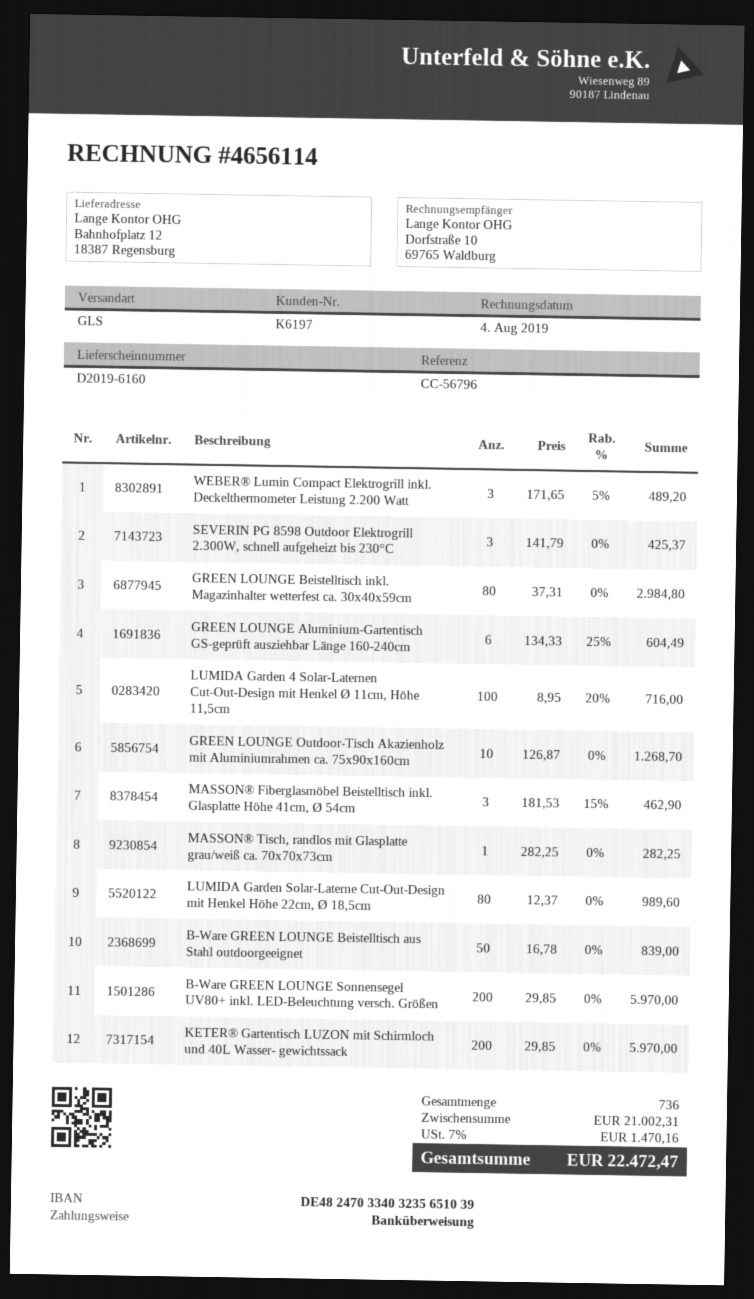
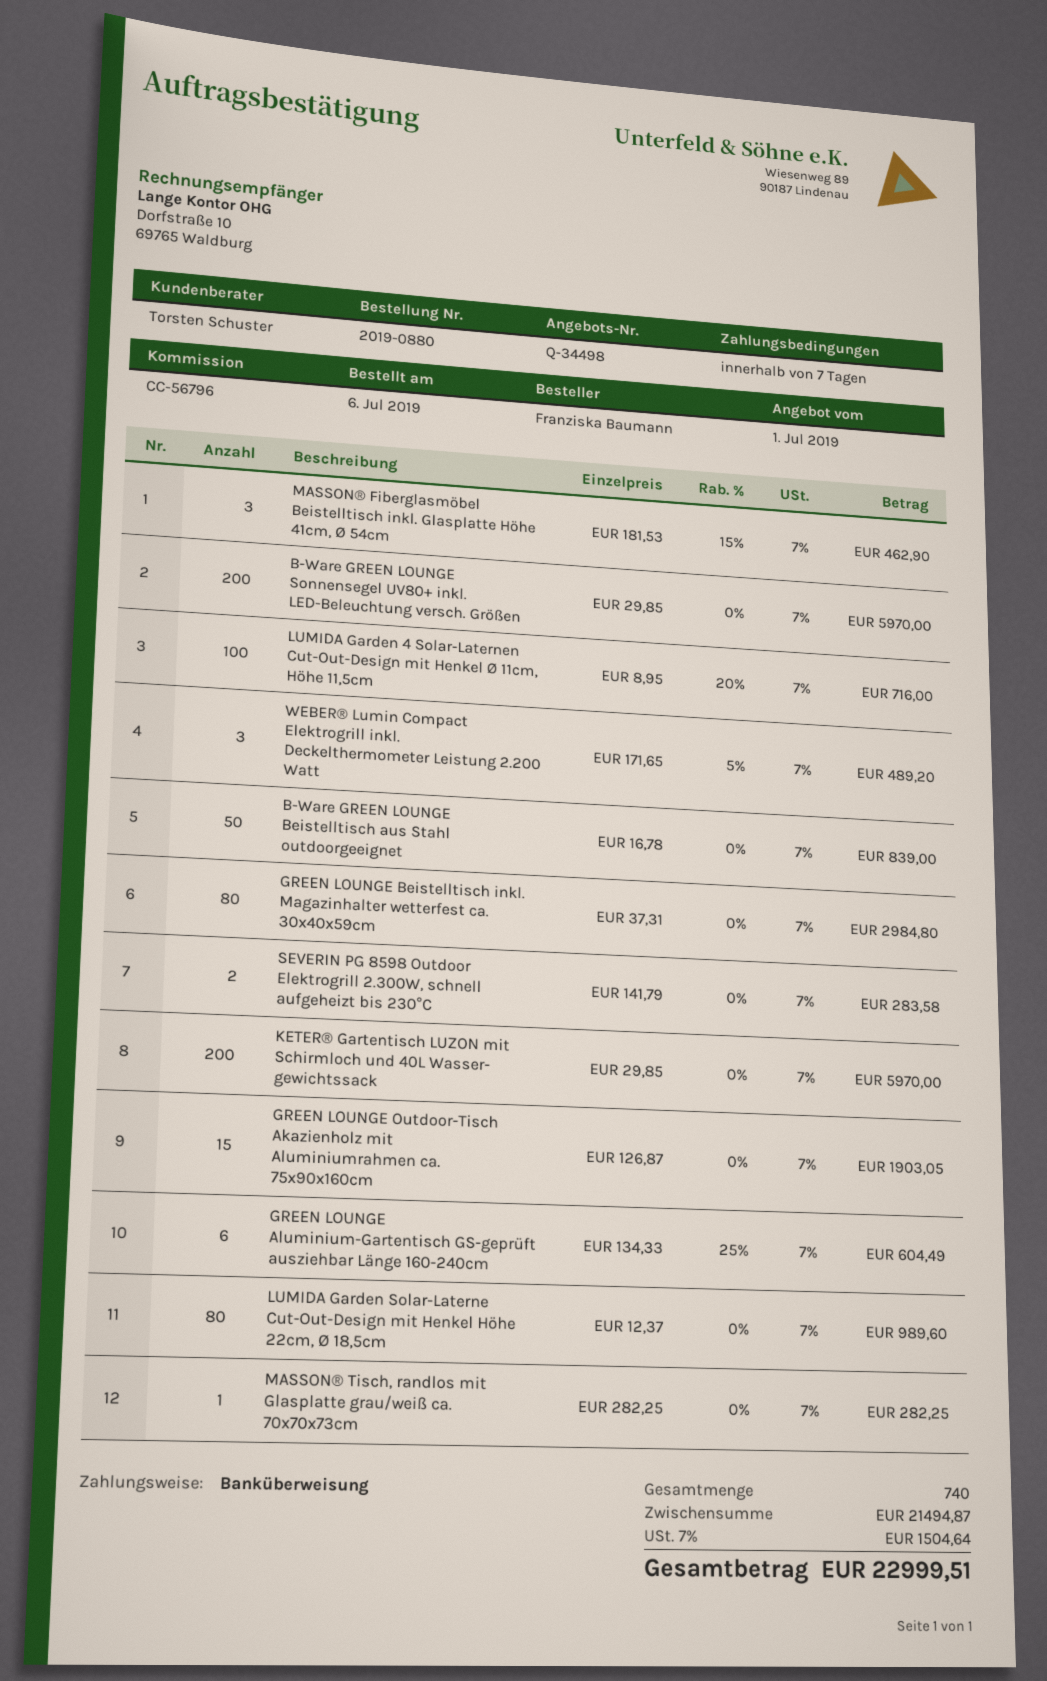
SEVERIN PG 8598 Outdoor Elektrogrill 2.300W, schnell aufgeheizt bis 230°C: 3 x 141.79 = 425.37 -> 2 x 141.79 = 283.58
GREEN LOUNGE Outdoor-Tisch Akazienholz mit Aluminiumrahmen ca. 75x90x160cm: 10 x 126.87 = 1268.70 -> 15 x 126.87 = 1903.05
total quantity: 736 -> 740
subtotal: 21002.31 -> 21494.87
tax: 7% = 1470.16 -> 7% = 1504.64
total: 22472.47 -> 22999.51

